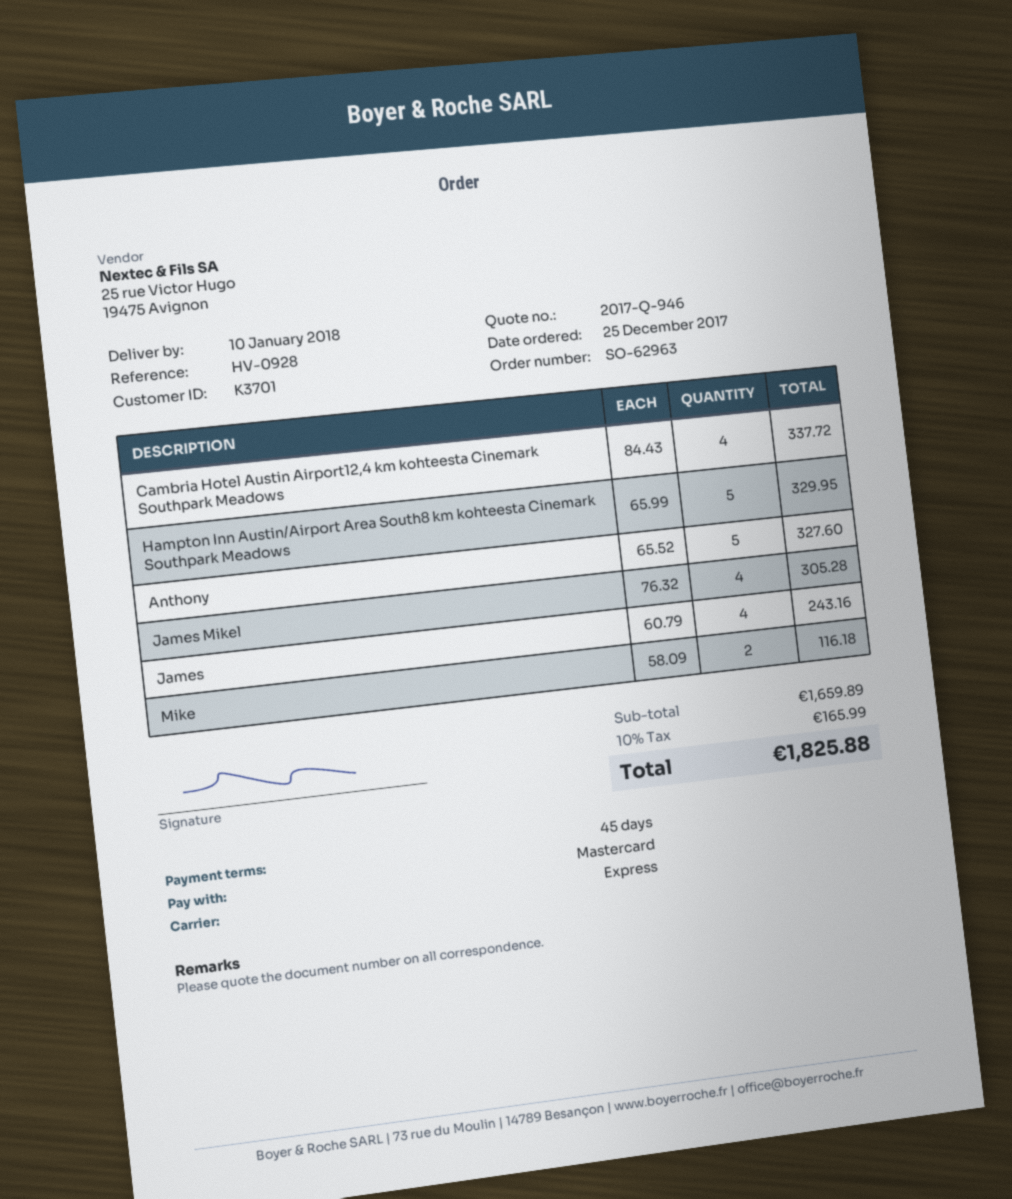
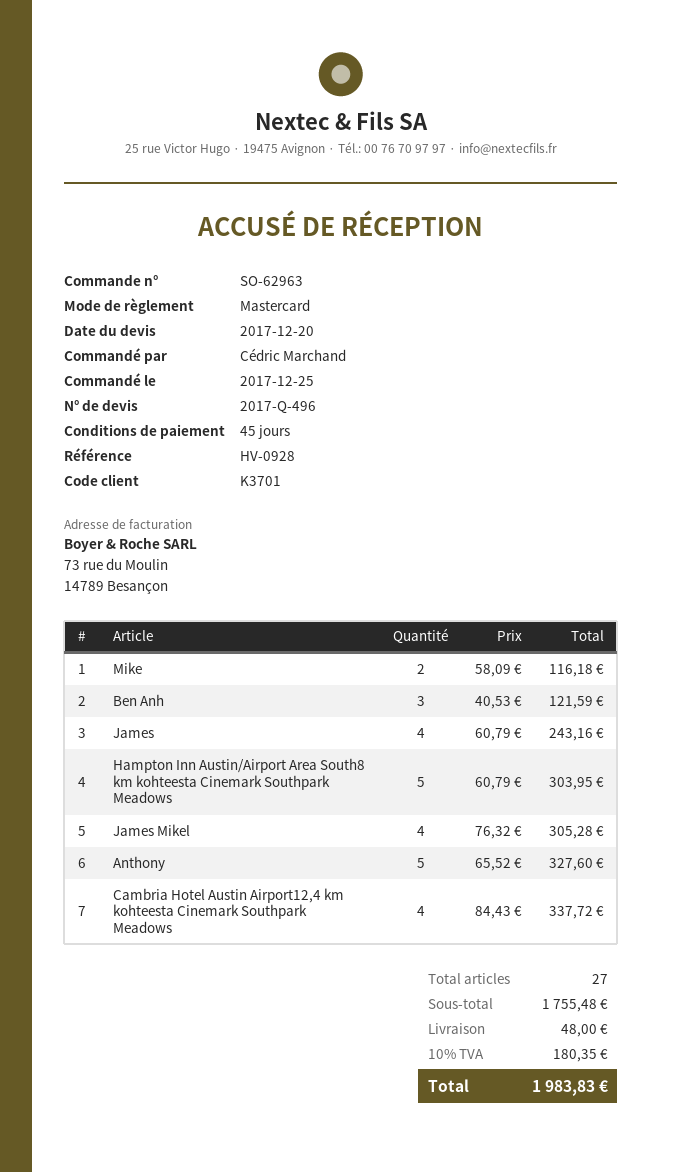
quote number: 2017-Q-946 -> 2017-Q-496
Hampton Inn Austin/Airport Area South8 km kohteesta Cinemark Southpark Meadows: 5 x 65.99 = 329.95 -> 5 x 60.79 = 303.95
Ben Anh: none -> 3 x 40.53 = 121.59
subtotal: 1659.89 -> 1755.48
shipping: none -> 48.00
tax: 10% = 165.99 -> 10% = 180.35
total: 1825.88 -> 1983.83

